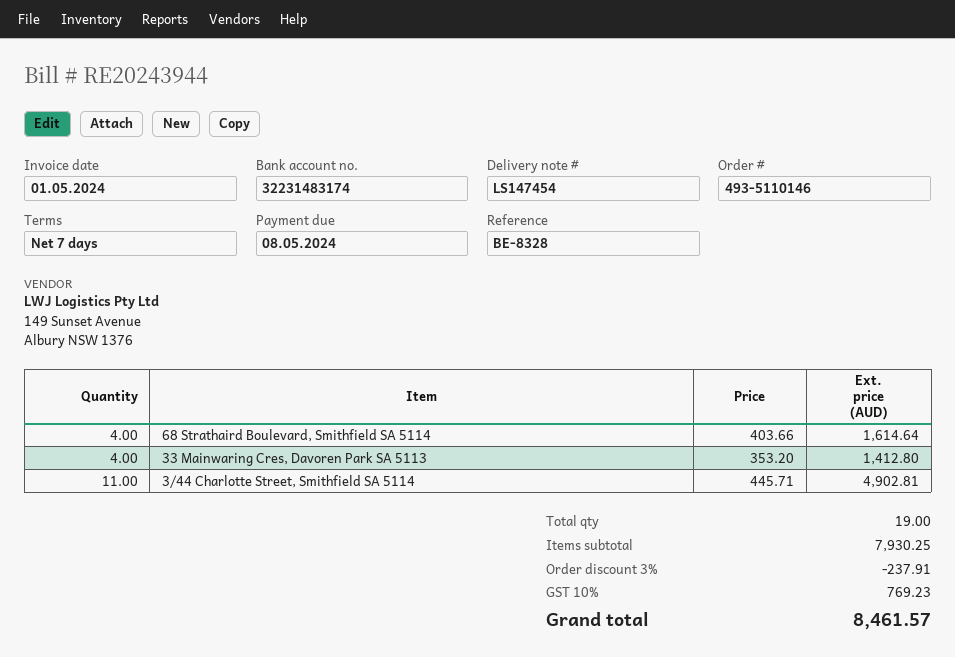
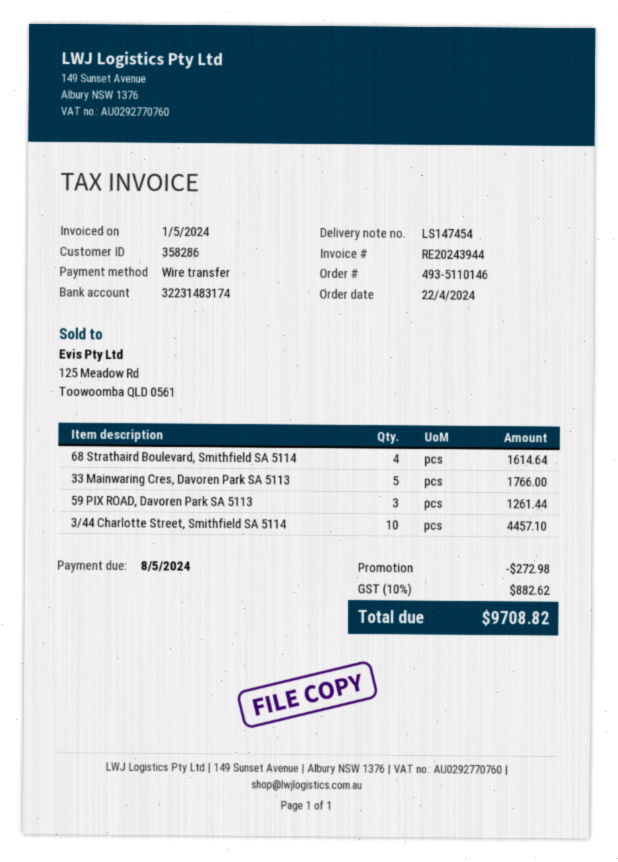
33 Mainwaring Cres, Davoren Park SA 5113: 4 for 1412.80 -> 5 for 1766.00
3/44 Charlotte Street, Smithfield SA 5114: 11 for 4902.81 -> 10 for 4457.10
59 PIX ROAD, Davoren Park SA 5113: none -> 3 for 1261.44
discount: 237.91 -> 272.98
tax: 10% = 769.23 -> 10% = 882.62
total: 8461.57 -> 9708.82

